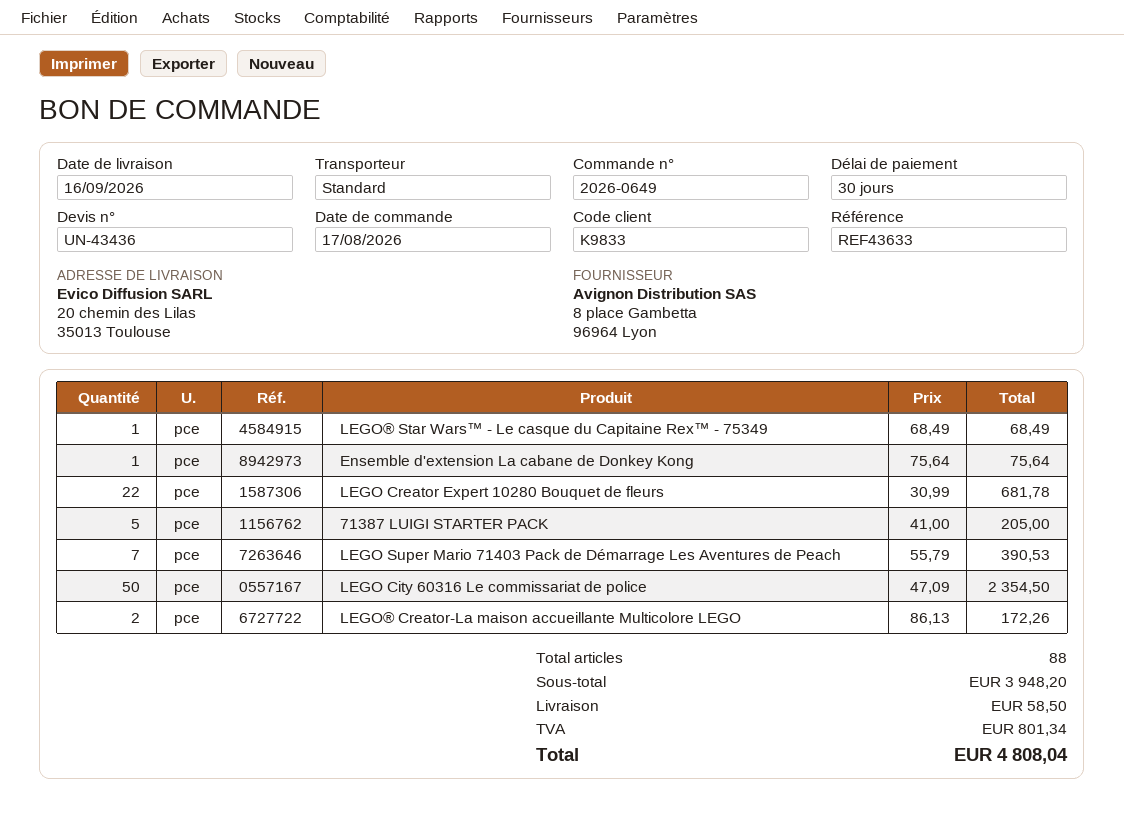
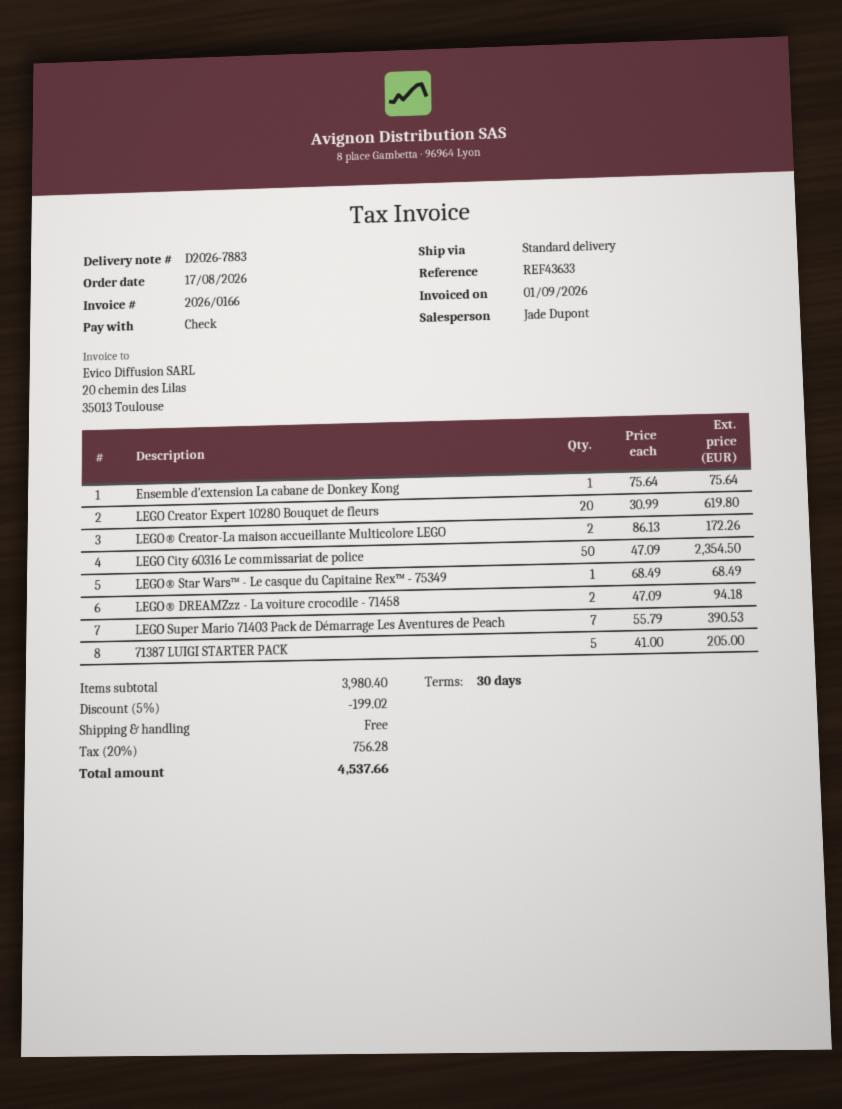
LEGO Creator Expert 10280 Bouquet de fleurs: 22 x 30.99 = 681.78 -> 20 x 30.99 = 619.80
LEGO® DREAMZzz - La voiture crocodile - 71458: none -> 2 x 47.09 = 94.18
subtotal: 3948.20 -> 3980.40
discount: none -> 5% = 199.02
shipping: 58.50 -> 0.00
tax: 801.34 -> 756.28
total: 4808.04 -> 4537.66

